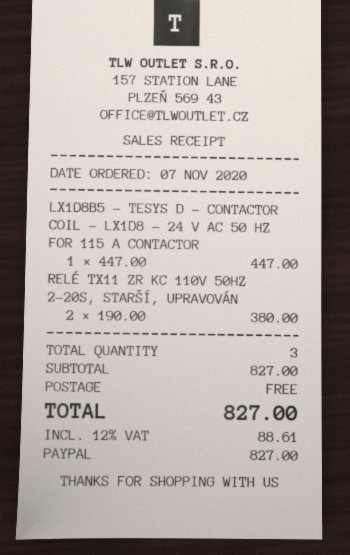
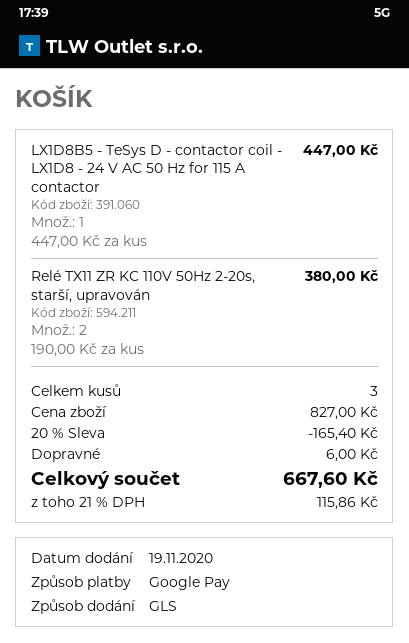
payment method: PayPal -> Google Pay
discount: none -> 20% = 165.40
shipping: 0.00 -> 6.00
tax: 12% = 88.61 -> 21% = 115.86
total: 827.00 -> 667.60

